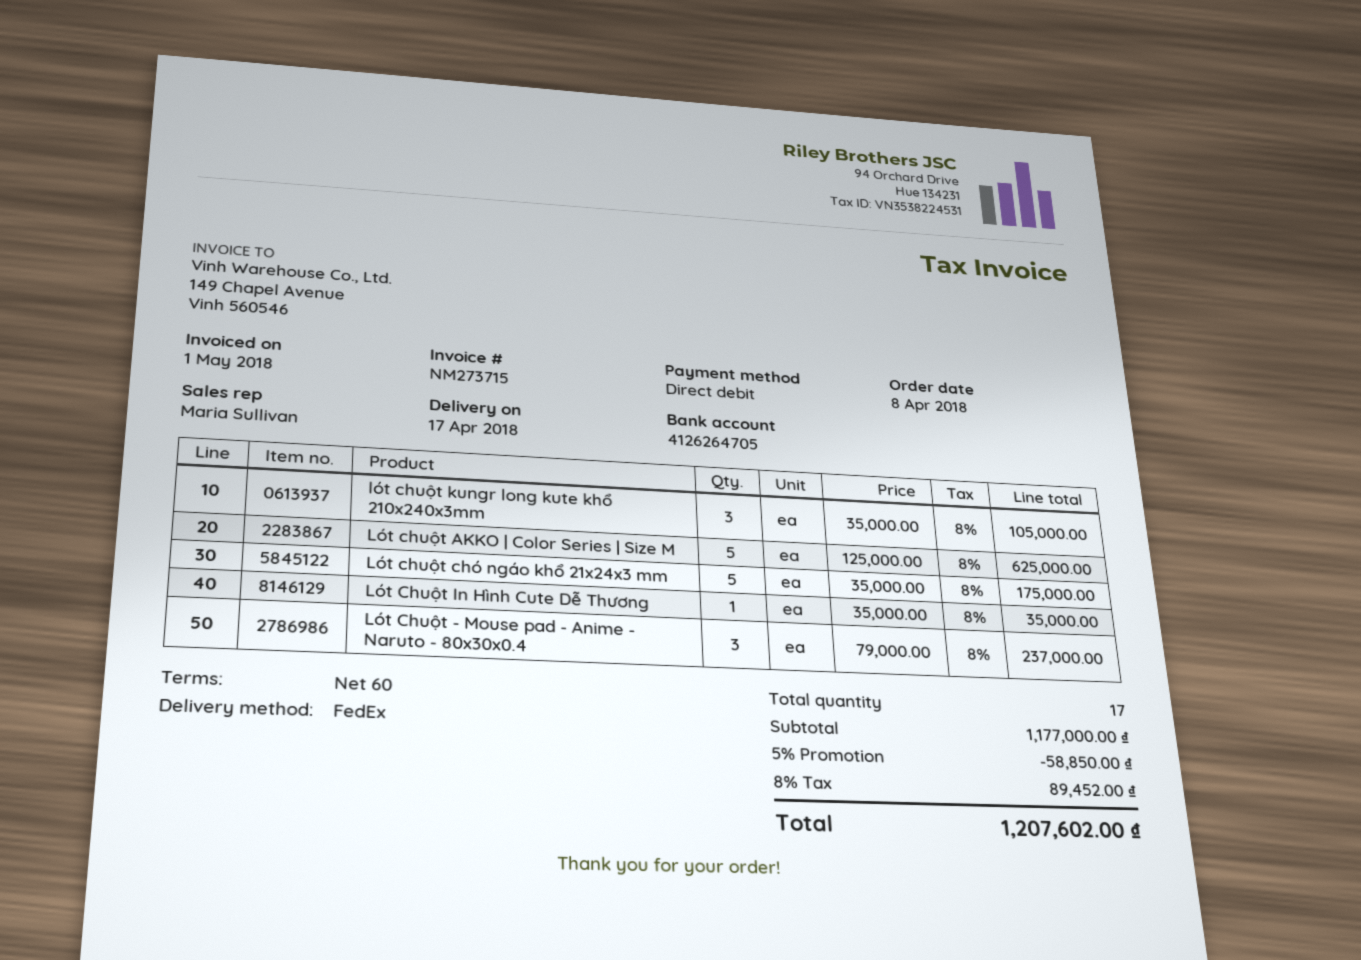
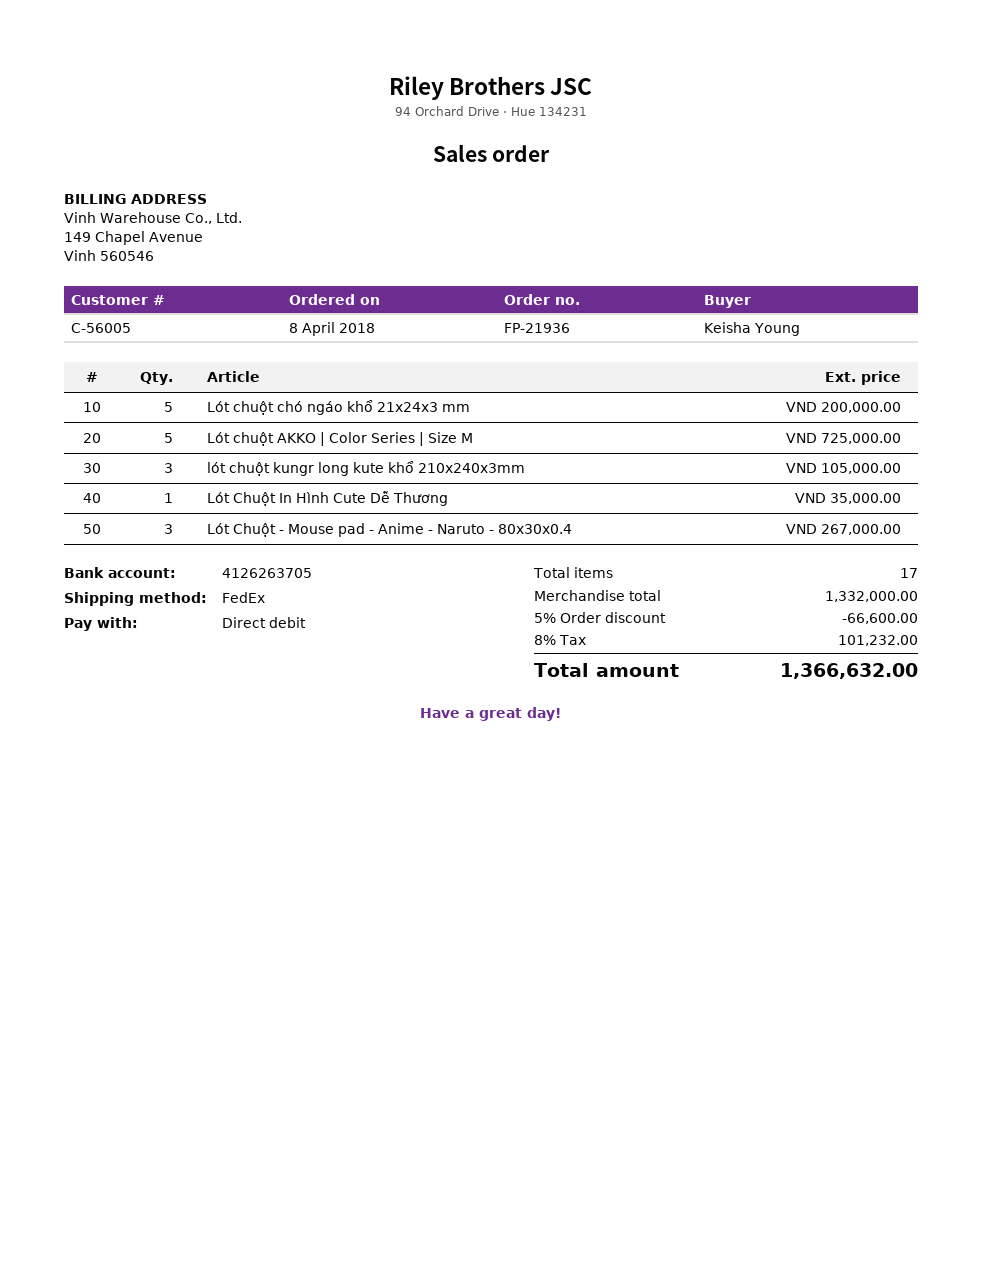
bank account: 4126264705 -> 4126263705
Lót chuột AKKO | Color Series | Size M: 5 for 625000.00 -> 5 for 725000.00
Lót chuột chó ngáo khổ 21x24x3 mm: 5 for 175000.00 -> 5 for 200000.00
Lót Chuột - Mouse pad - Anime - Naruto - 80x30x0.4: 3 for 237000.00 -> 3 for 267000.00
subtotal: 1177000.00 -> 1332000.00
discount: 5% = 58850.00 -> 5% = 66600.00
tax: 8% = 89452.00 -> 8% = 101232.00
total: 1207602.00 -> 1366632.00

